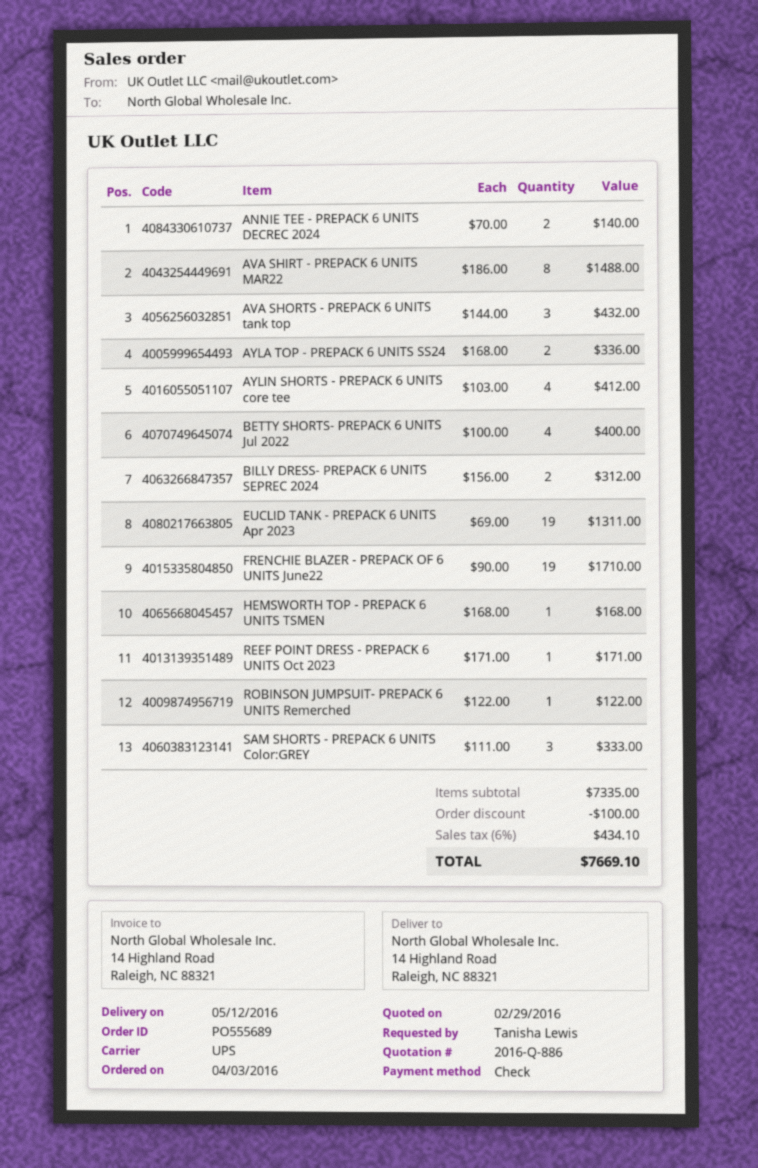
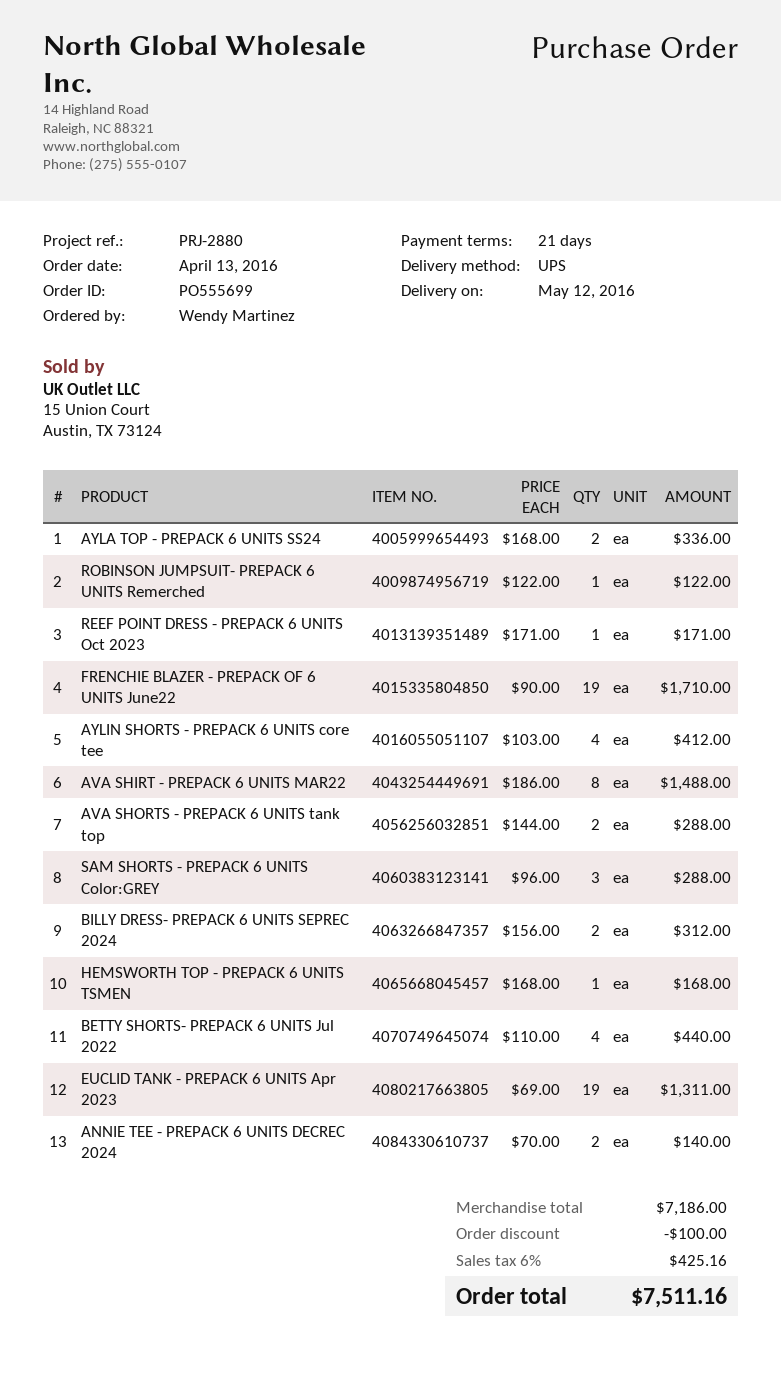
order number: PO555689 -> PO555699
order date: 2016-04-03 -> 2016-04-13
ordered by: Tanisha Lewis -> Wendy Martinez
AVA SHORTS - PREPACK 6 UNITS tank top: 3 x 144.00 = 432.00 -> 2 x 144.00 = 288.00
BETTY SHORTS- PREPACK 6 UNITS Jul 2022: 4 x 100.00 = 400.00 -> 4 x 110.00 = 440.00
SAM SHORTS - PREPACK 6 UNITS Color:GREY: 3 x 111.00 = 333.00 -> 3 x 96.00 = 288.00
subtotal: 7335.00 -> 7186.00
tax: 6% = 434.10 -> 6% = 425.16
total: 7669.10 -> 7511.16

